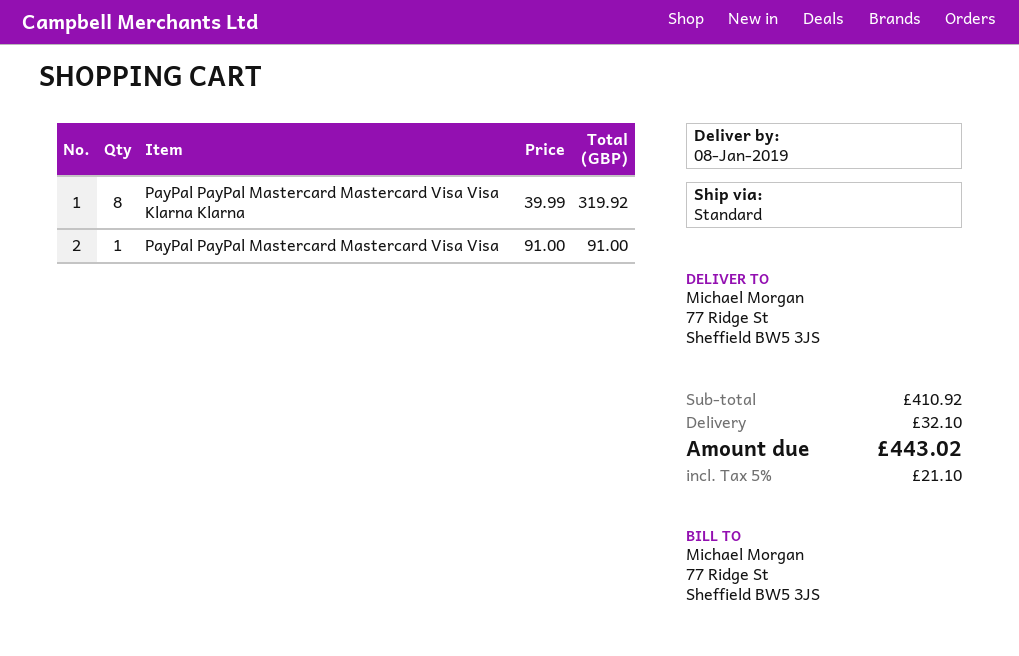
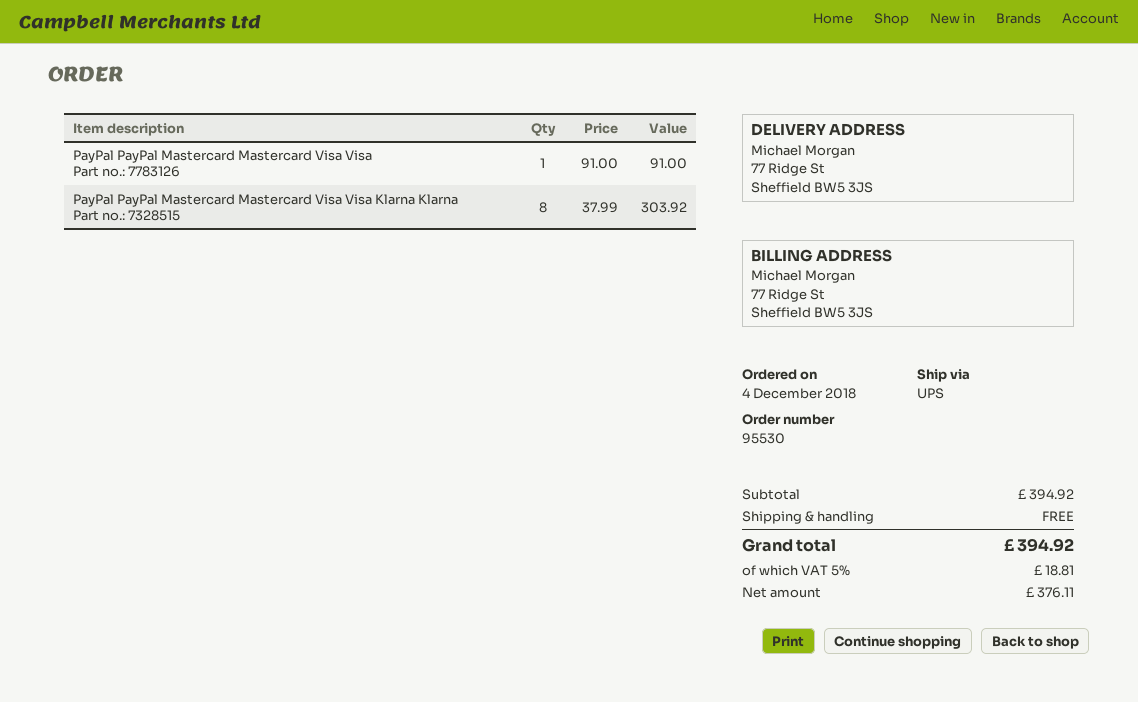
shipping method: standard -> UPS
PayPal PayPal Mastercard Mastercard Visa Visa Klarna Klarna: 8 x 39.99 = 319.92 -> 8 x 37.99 = 303.92
subtotal: 410.92 -> 394.92
shipping: 32.10 -> 0.00
tax: 5% = 21.10 -> 5% = 18.81
total: 443.02 -> 394.92

